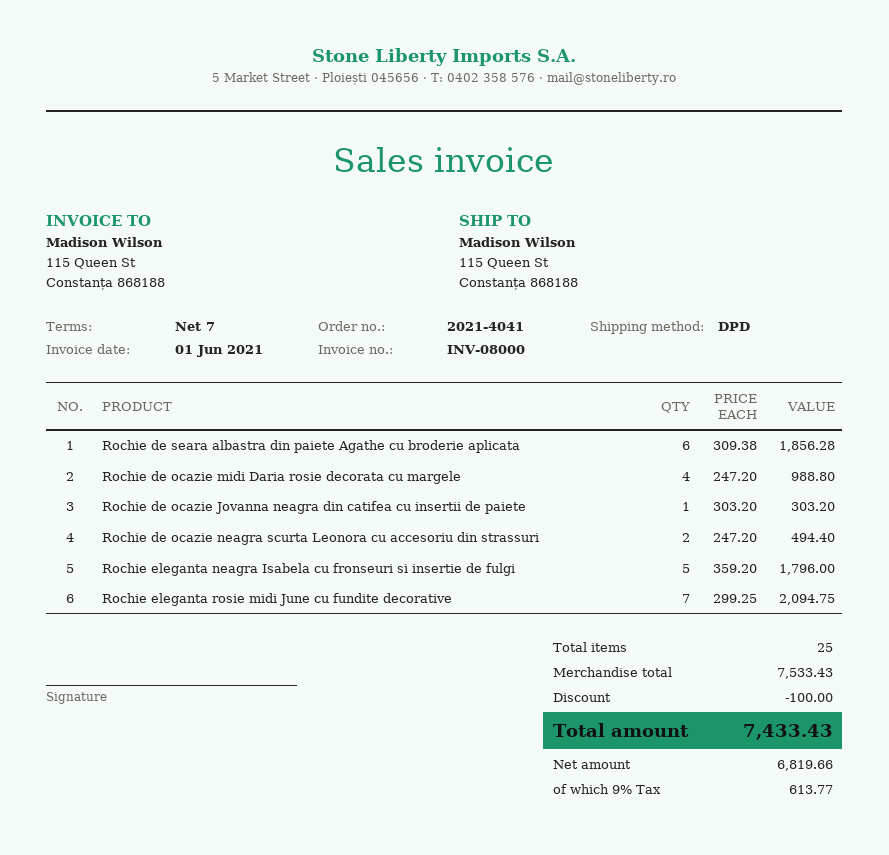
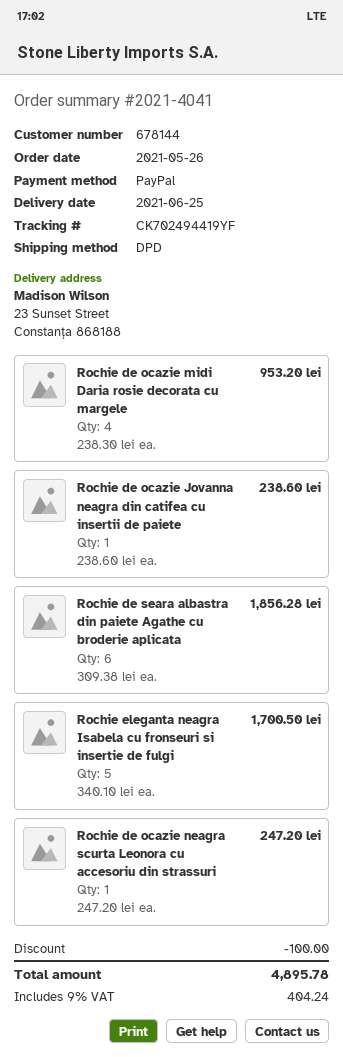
ship to: 115 Queen St, Constanța 868188 -> 23 Sunset Street, Constanța 868188
Rochie de ocazie midi Daria rosie decorata cu margele: 4 x 247.20 = 988.80 -> 4 x 238.30 = 953.20
Rochie de ocazie Jovanna neagra din catifea cu insertii de paiete: 1 x 303.20 = 303.20 -> 1 x 238.60 = 238.60
Rochie de ocazie neagra scurta Leonora cu accesoriu din strassuri: 2 x 247.20 = 494.40 -> 1 x 247.20 = 247.20
Rochie eleganta neagra Isabela cu fronseuri si insertie de fulgi: 5 x 359.20 = 1796.00 -> 5 x 340.10 = 1700.50
Rochie eleganta rosie midi June cu fundite decorative: 7 x 299.25 = 2094.75 -> none
tax: 9% = 613.77 -> 9% = 404.24
total: 7433.43 -> 4895.78

